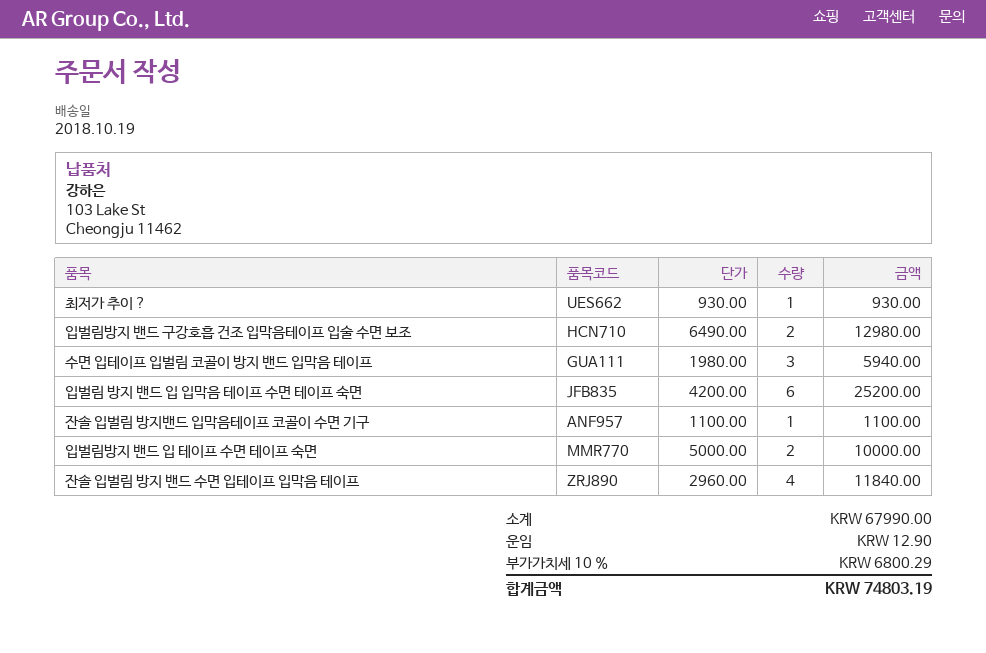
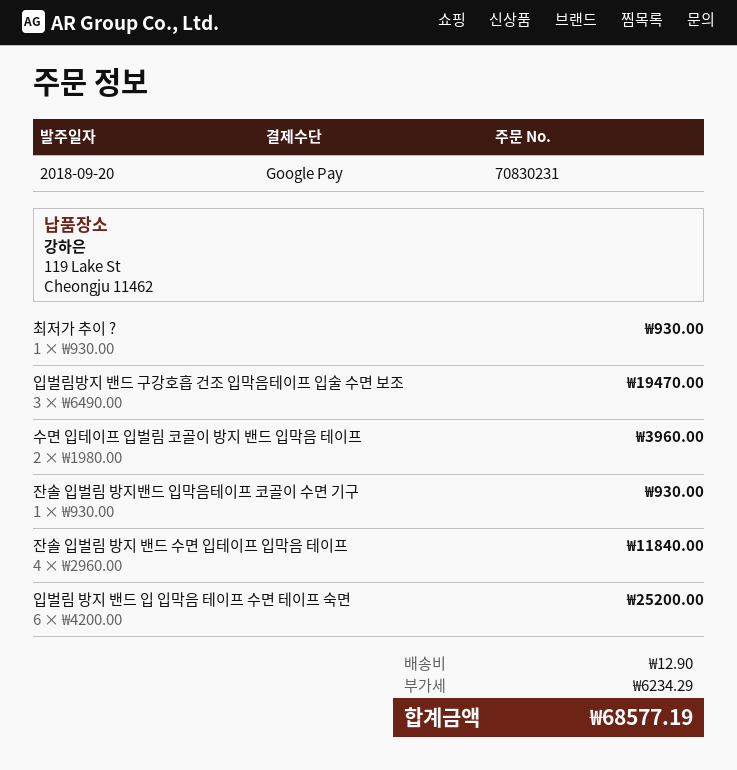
ship to: 103 Lake St, Cheongju 11462 -> 119 Lake St, Cheongju 11462
입벌림방지 밴드 구강호흡 건조 입막음테이프 입술 수면 보조: 2 x 6490.00 = 12980.00 -> 3 x 6490.00 = 19470.00
수면 입테이프 입벌림 코골이 방지 밴드 입막음 테이프: 3 x 1980.00 = 5940.00 -> 2 x 1980.00 = 3960.00
잔솔 입벌림 방지밴드 입막음테이프 코골이 수면 기구: 1 x 1100.00 = 1100.00 -> 1 x 930.00 = 930.00
입벌림방지 밴드 입 테이프 수면 테이프 숙면: 2 x 5000.00 = 10000.00 -> none
tax: 6800.29 -> 6234.29
total: 74803.19 -> 68577.19

